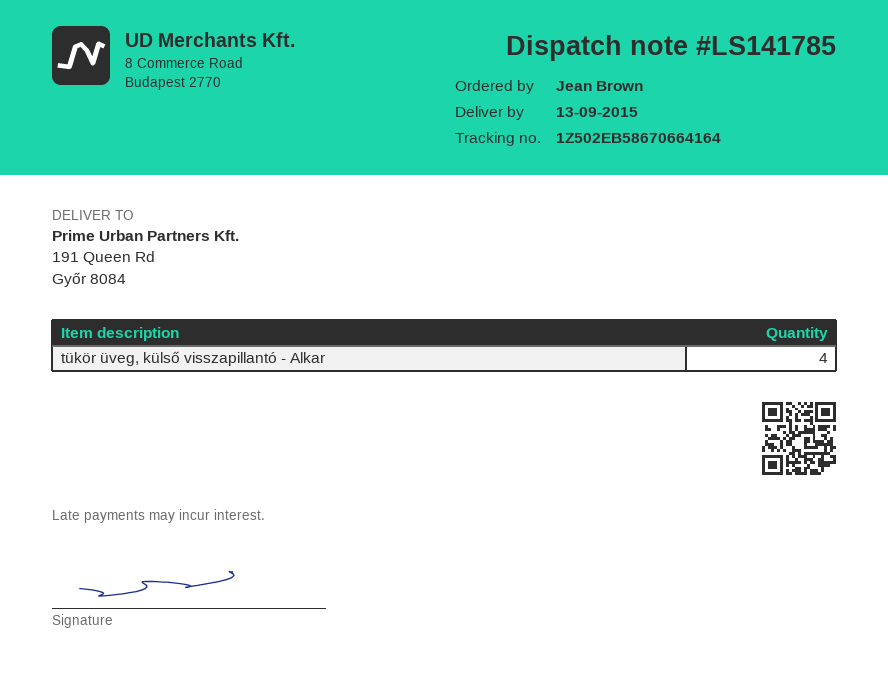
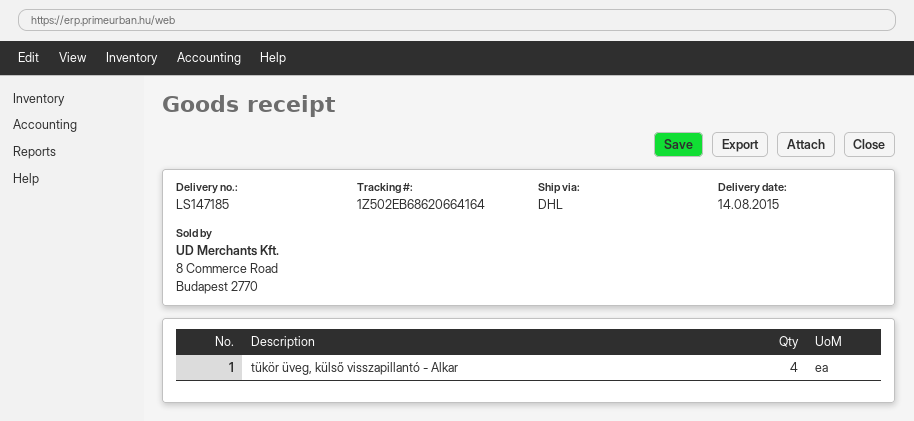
delivery note number: LS141785 -> LS147185
delivery date: 2015-09-13 -> 2015-08-14
tracking number: 1Z502EB58670664164 -> 1Z502EB68620664164

